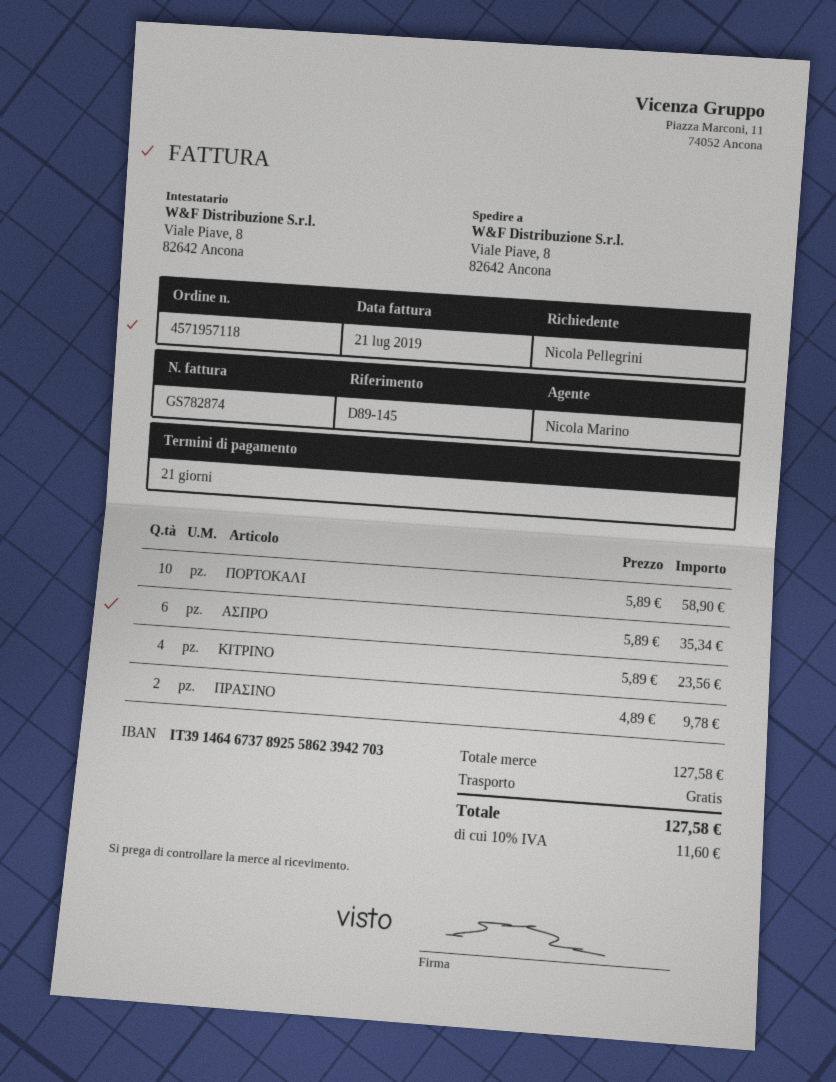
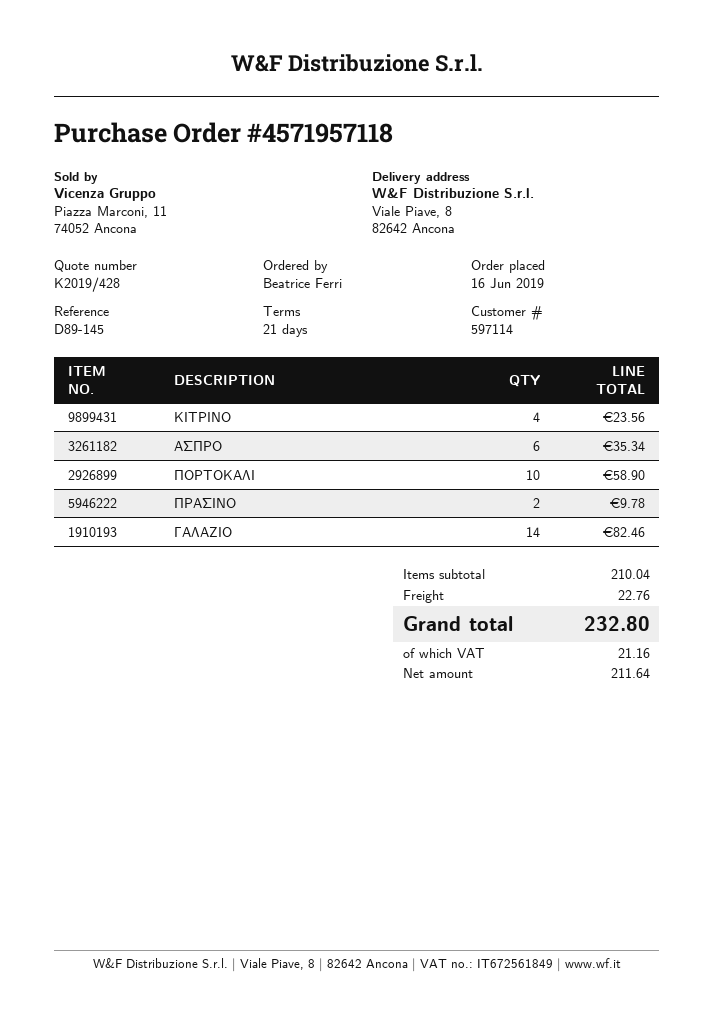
ordered by: Nicola Pellegrini -> Beatrice Ferri
ΓΑΛΑΖΙΟ: none -> 14 for 82.46
subtotal: 127.58 -> 210.04
shipping: 0.00 -> 22.76
tax: 11.60 -> 21.16
total: 127.58 -> 232.80

